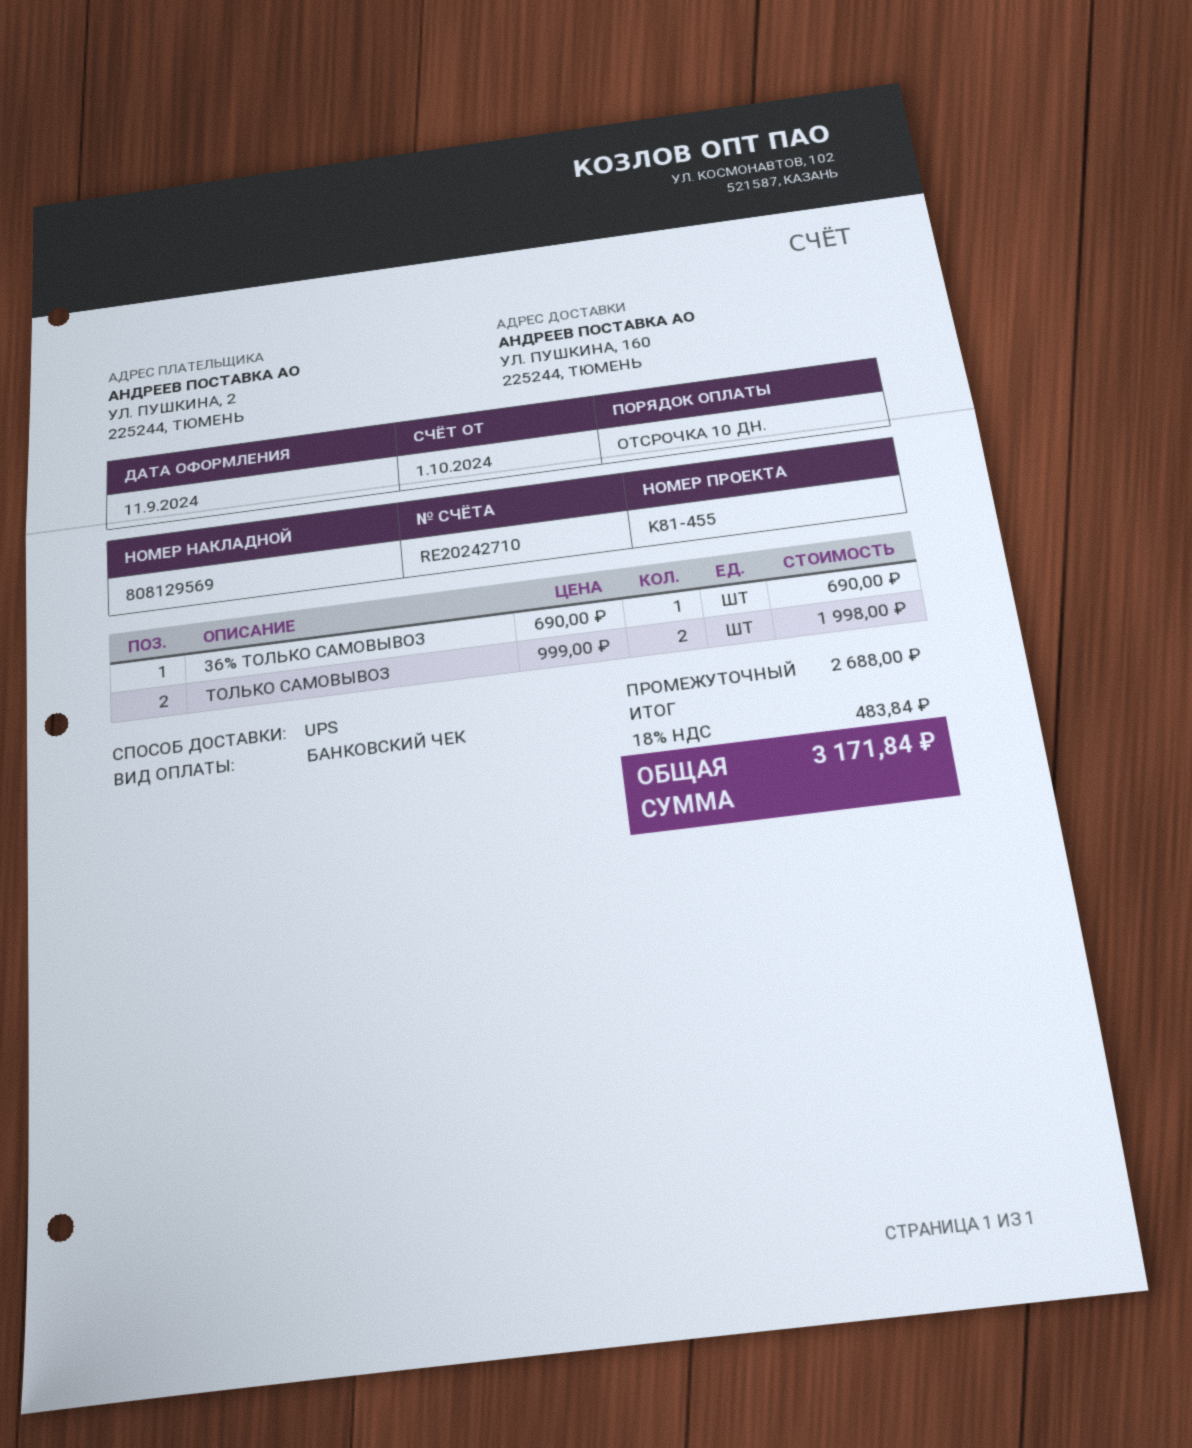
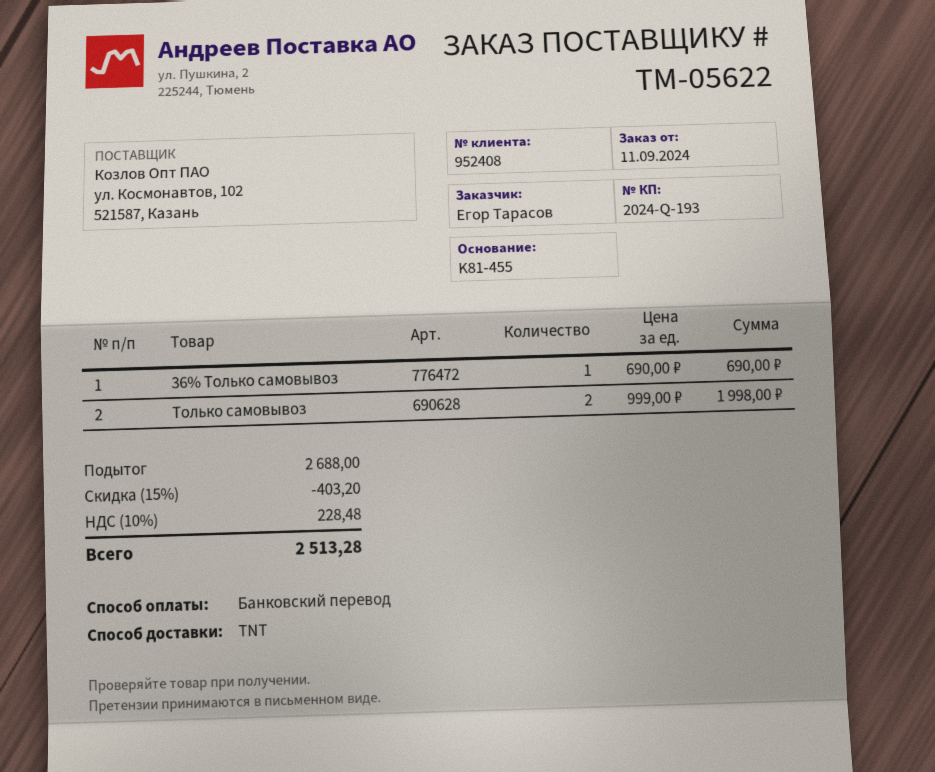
payment method: cheque -> bank transfer
shipping method: UPS -> TNT
discount: none -> 15% = 403.20
tax: 18% = 483.84 -> 10% = 228.48
total: 3171.84 -> 2513.28

